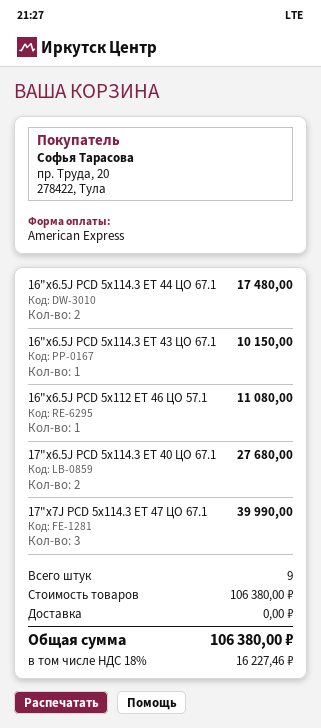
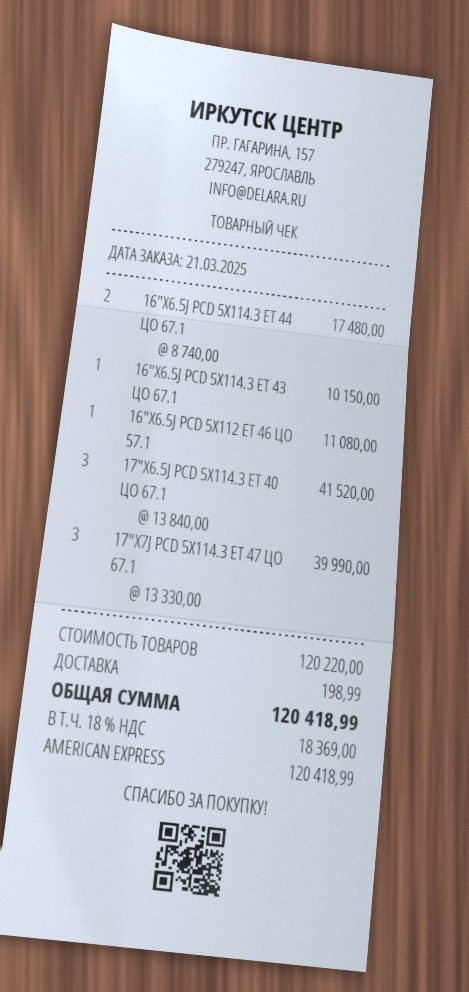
17"x6.5J PCD 5x114.3 ЕТ 40 ЦО 67.1: 2 for 27680.00 -> 3 for 41520.00
subtotal: 106380.00 -> 120220.00
shipping: 0.00 -> 198.99
tax: 18% = 16227.46 -> 18% = 18369.00
total: 106380.00 -> 120418.99

